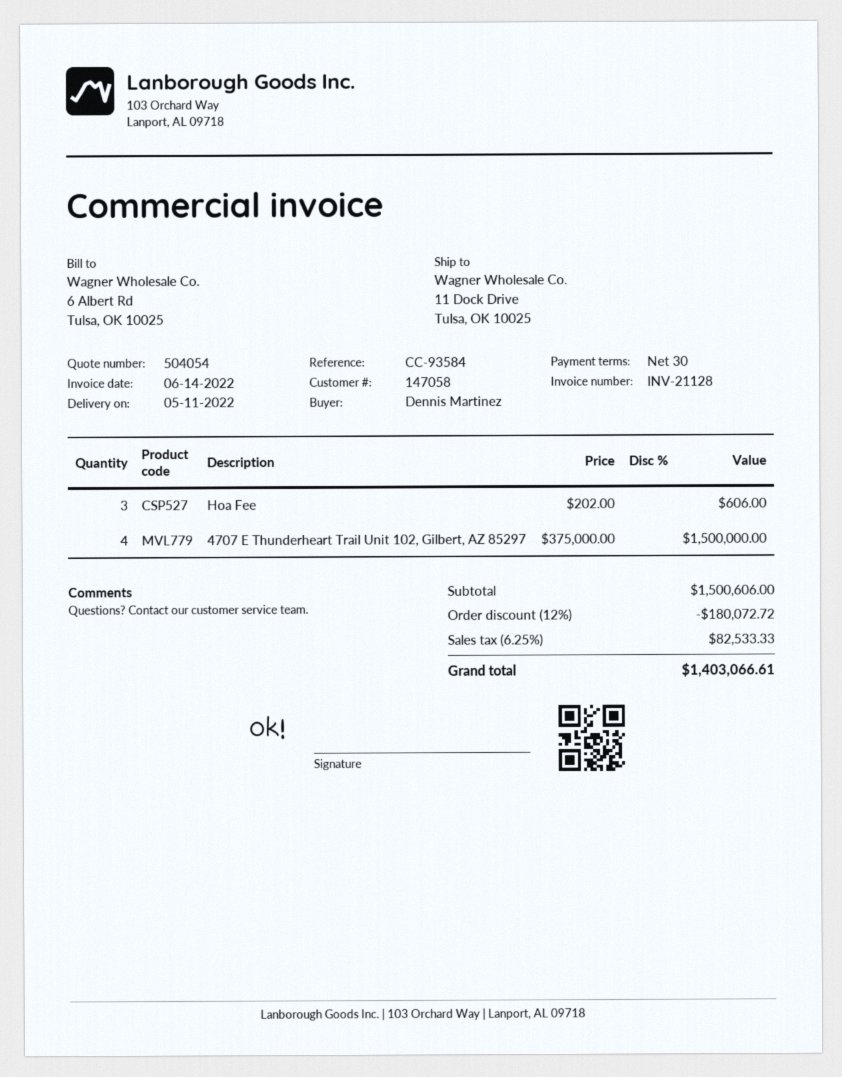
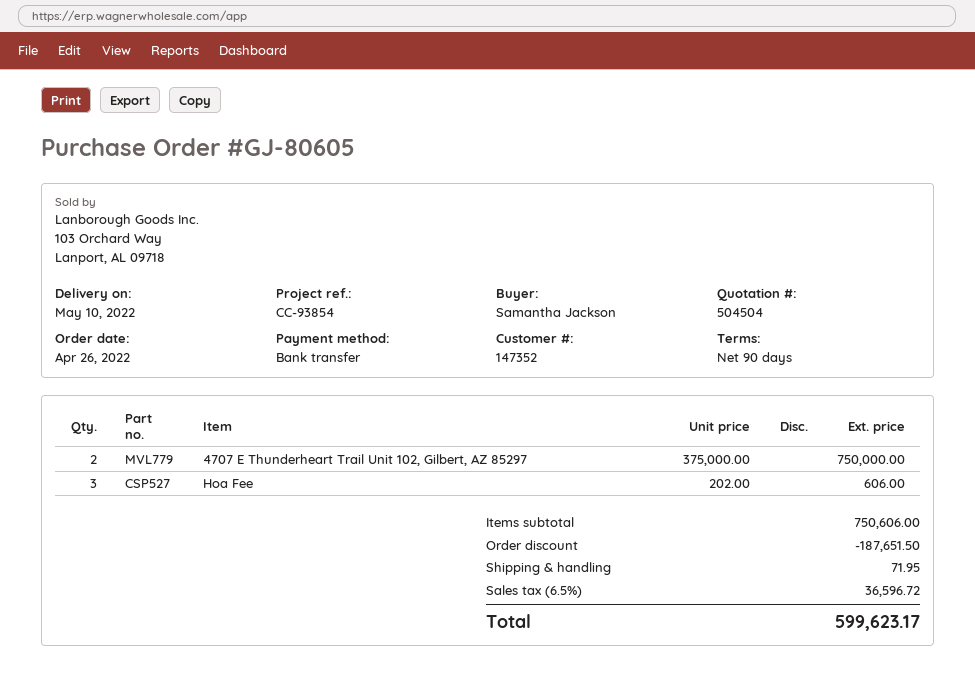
quote number: 504054 -> 504504
delivery date: 2022-05-11 -> 2022-05-10
payment terms: 30 days -> 90 days
customer number: 147058 -> 147352
reference: CC-93584 -> CC-93854
ordered by: Dennis Martinez -> Samantha Jackson
4707 E Thunderheart Trail Unit 102, Gilbert, AZ 85297: 4 x 375000.00 = 1500000.00 -> 2 x 375000.00 = 750000.00
subtotal: 1500606.00 -> 750606.00
discount: 180072.72 -> 187651.50
shipping: none -> 71.95
tax: 6.25% = 82533.33 -> 6.5% = 36596.72
total: 1403066.61 -> 599623.17

